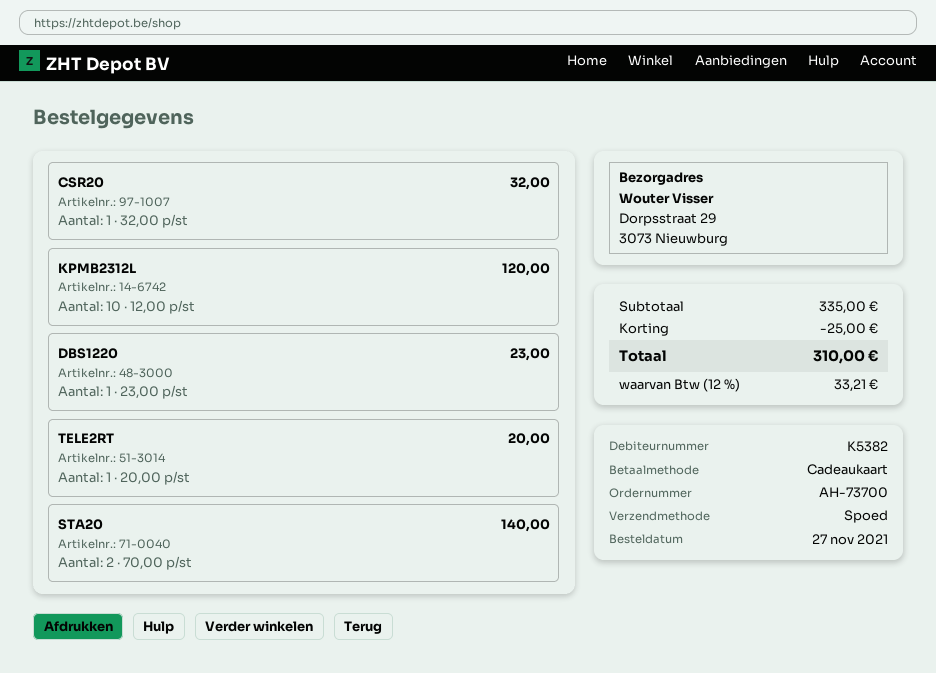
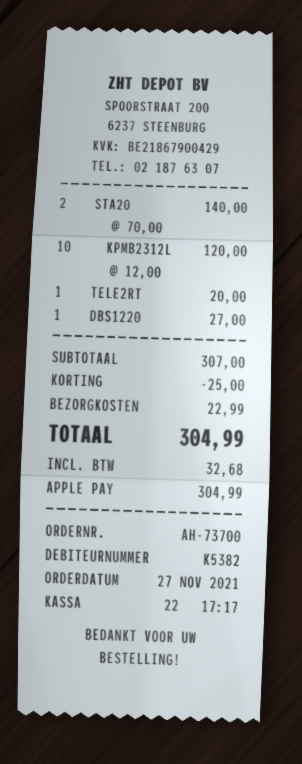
payment method: gift card -> Apple Pay
CSR20: 1 x 32.00 = 32.00 -> none
DBS1220: 1 x 23.00 = 23.00 -> 1 x 27.00 = 27.00
subtotal: 335.00 -> 307.00
shipping: none -> 22.99
tax: 33.21 -> 32.68
total: 310.00 -> 304.99

